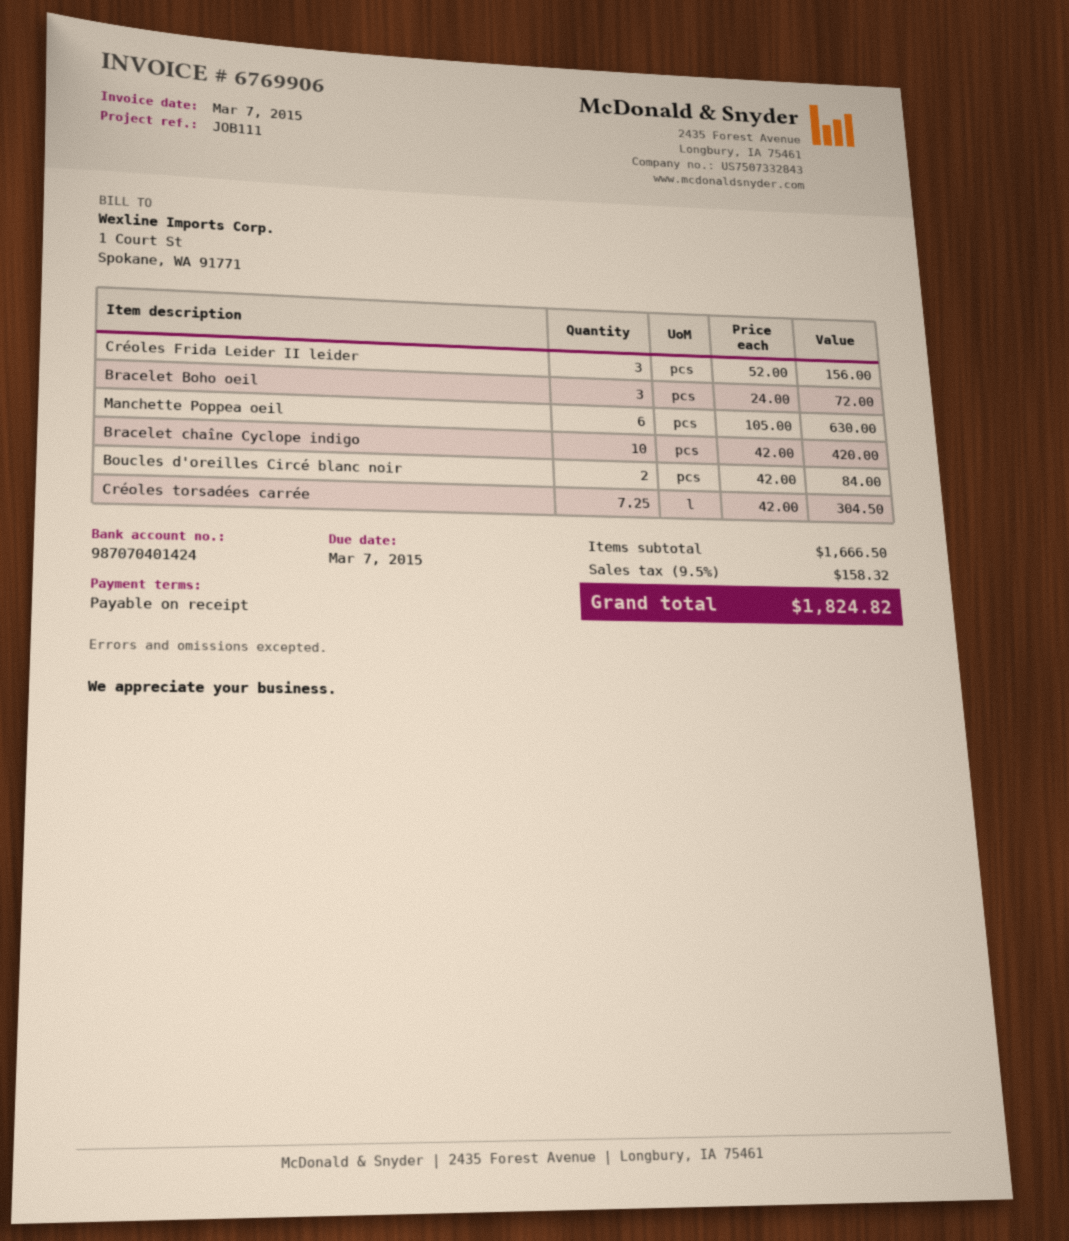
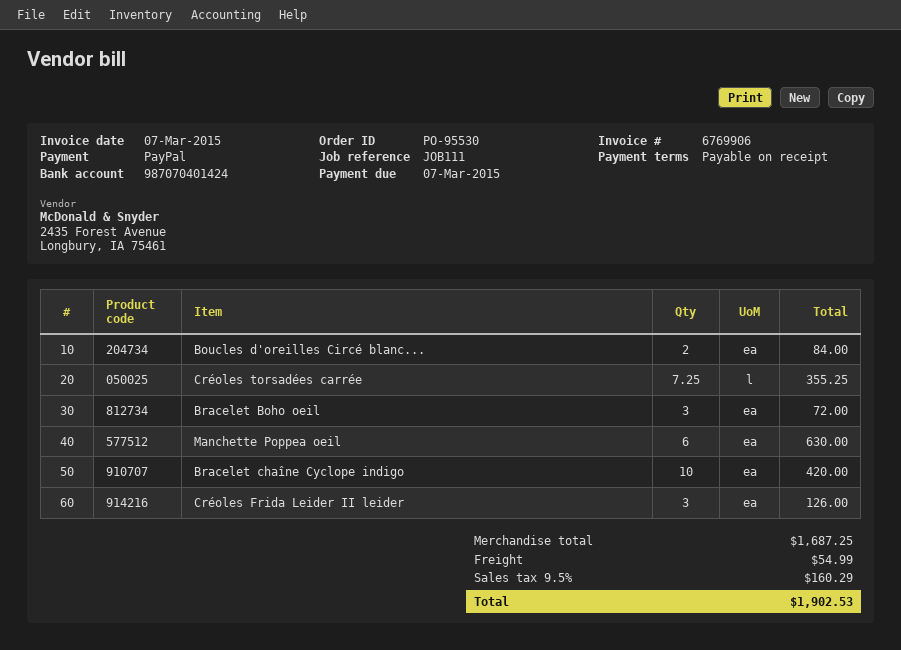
Créoles Frida Leider II leider: 3 for 156.00 -> 3 for 126.00
Créoles torsadées carrée: 7.25 for 304.50 -> 7.25 for 355.25
subtotal: 1666.50 -> 1687.25
shipping: none -> 54.99
tax: 9.5% = 158.32 -> 9.5% = 160.29
total: 1824.82 -> 1902.53

